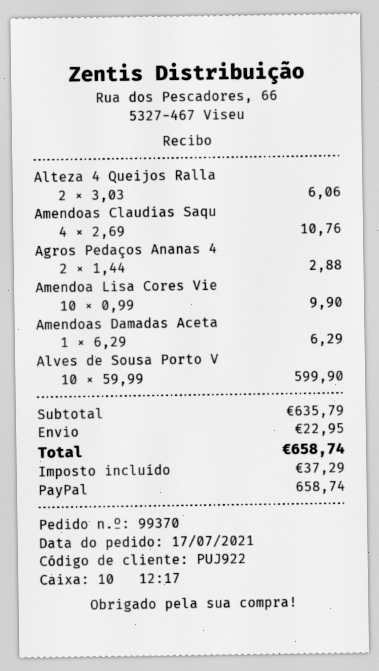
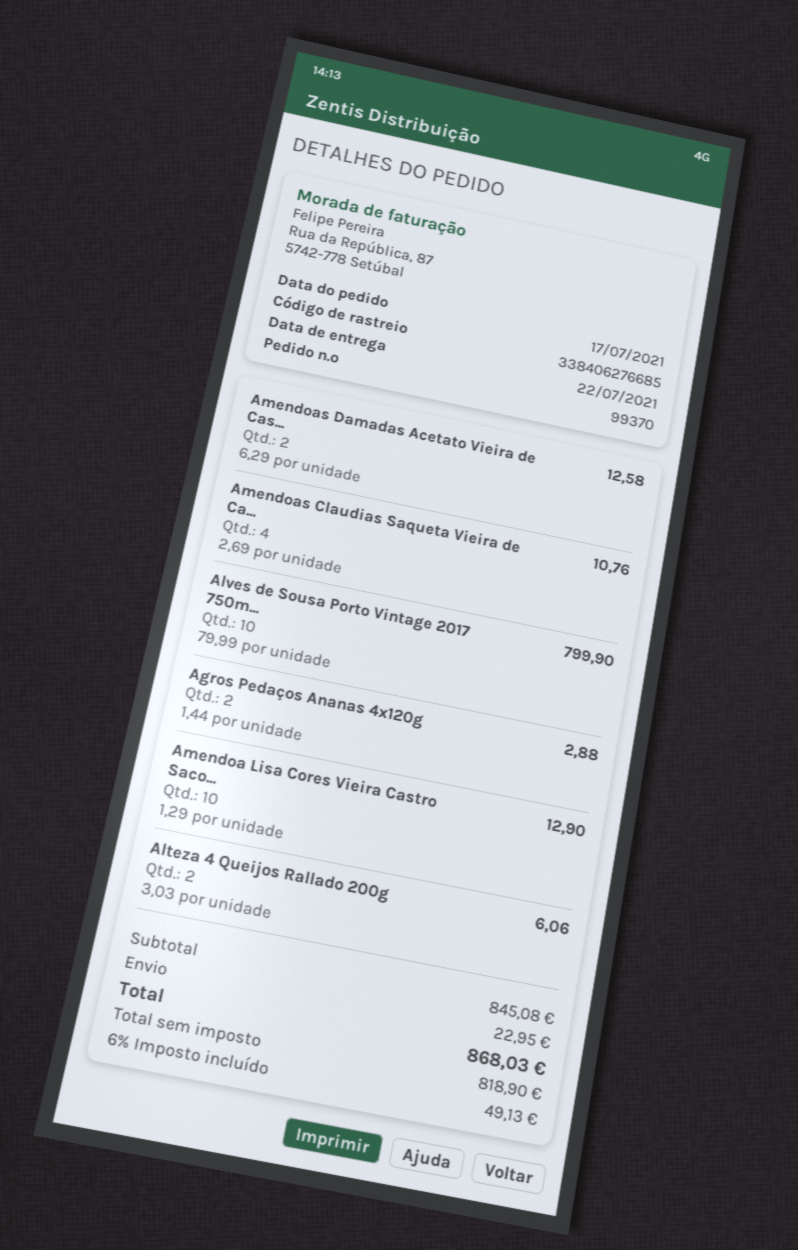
Amendoa Lisa Cores Vie: 10 x 0.99 = 9.90 -> 10 x 1.29 = 12.90
Amendoas Damadas Aceta: 1 x 6.29 = 6.29 -> 2 x 6.29 = 12.58
Alves de Sousa Porto V: 10 x 59.99 = 599.90 -> 10 x 79.99 = 799.90
subtotal: 635.79 -> 845.08
tax: 37.29 -> 49.13
total: 658.74 -> 868.03

